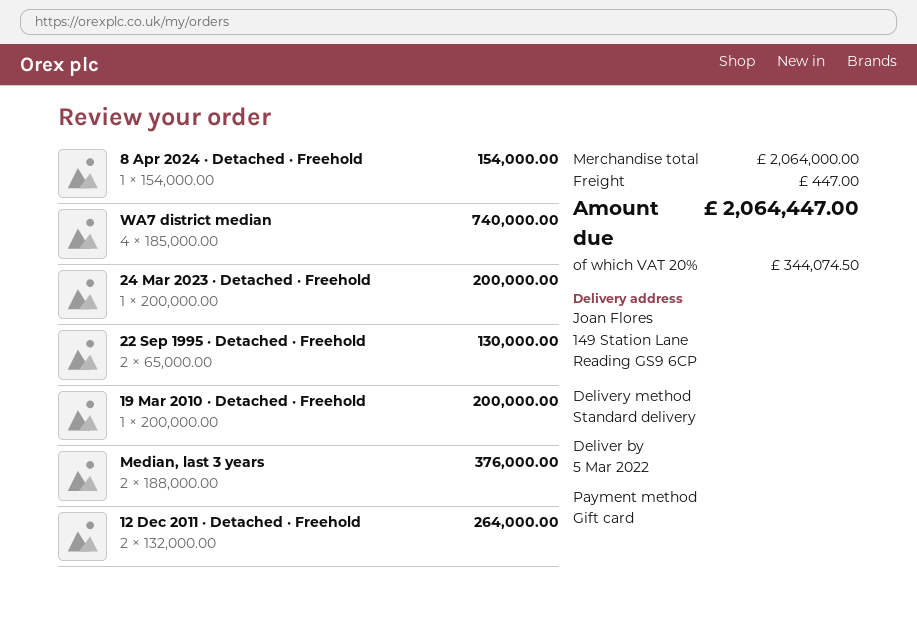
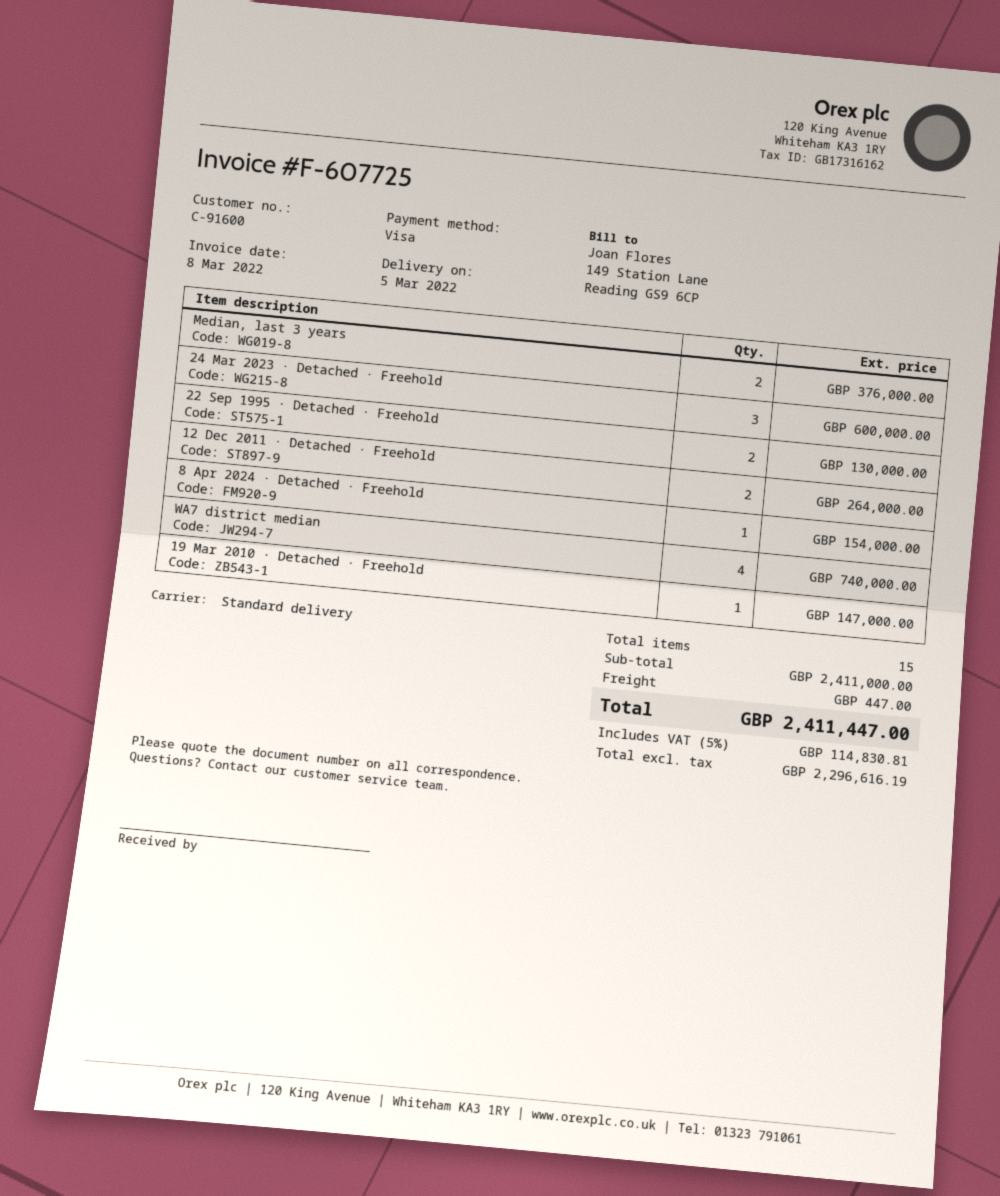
payment method: gift card -> Visa
24 Mar 2023 · Detached · Freehold: 1 for 200000.00 -> 3 for 600000.00
19 Mar 2010 · Detached · Freehold: 1 for 200000.00 -> 1 for 147000.00
subtotal: 2064000.00 -> 2411000.00
tax: 20% = 344074.50 -> 5% = 114830.81
total: 2064447.00 -> 2411447.00

